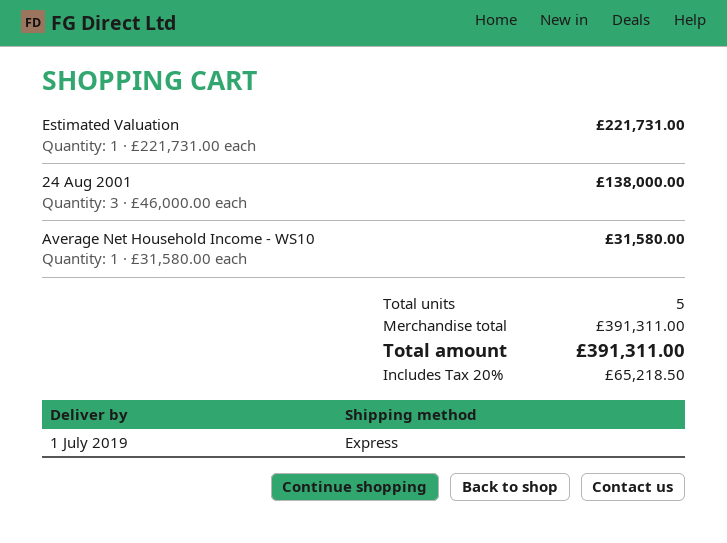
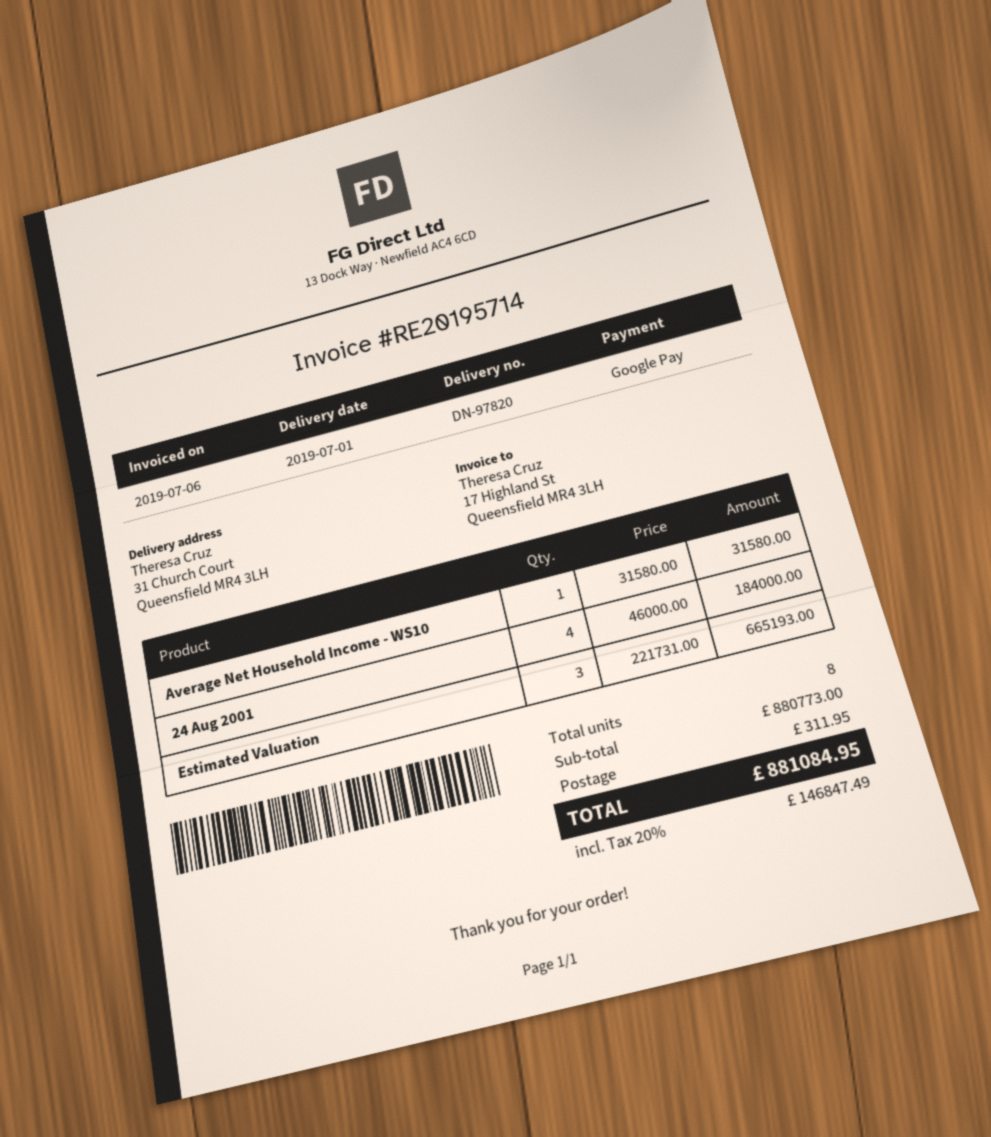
Estimated Valuation: 1 x 221731.00 = 221731.00 -> 3 x 221731.00 = 665193.00
24 Aug 2001: 3 x 46000.00 = 138000.00 -> 4 x 46000.00 = 184000.00
total quantity: 5 -> 8
subtotal: 391311.00 -> 880773.00
shipping: none -> 311.95
tax: 20% = 65218.50 -> 20% = 146847.49
total: 391311.00 -> 881084.95

